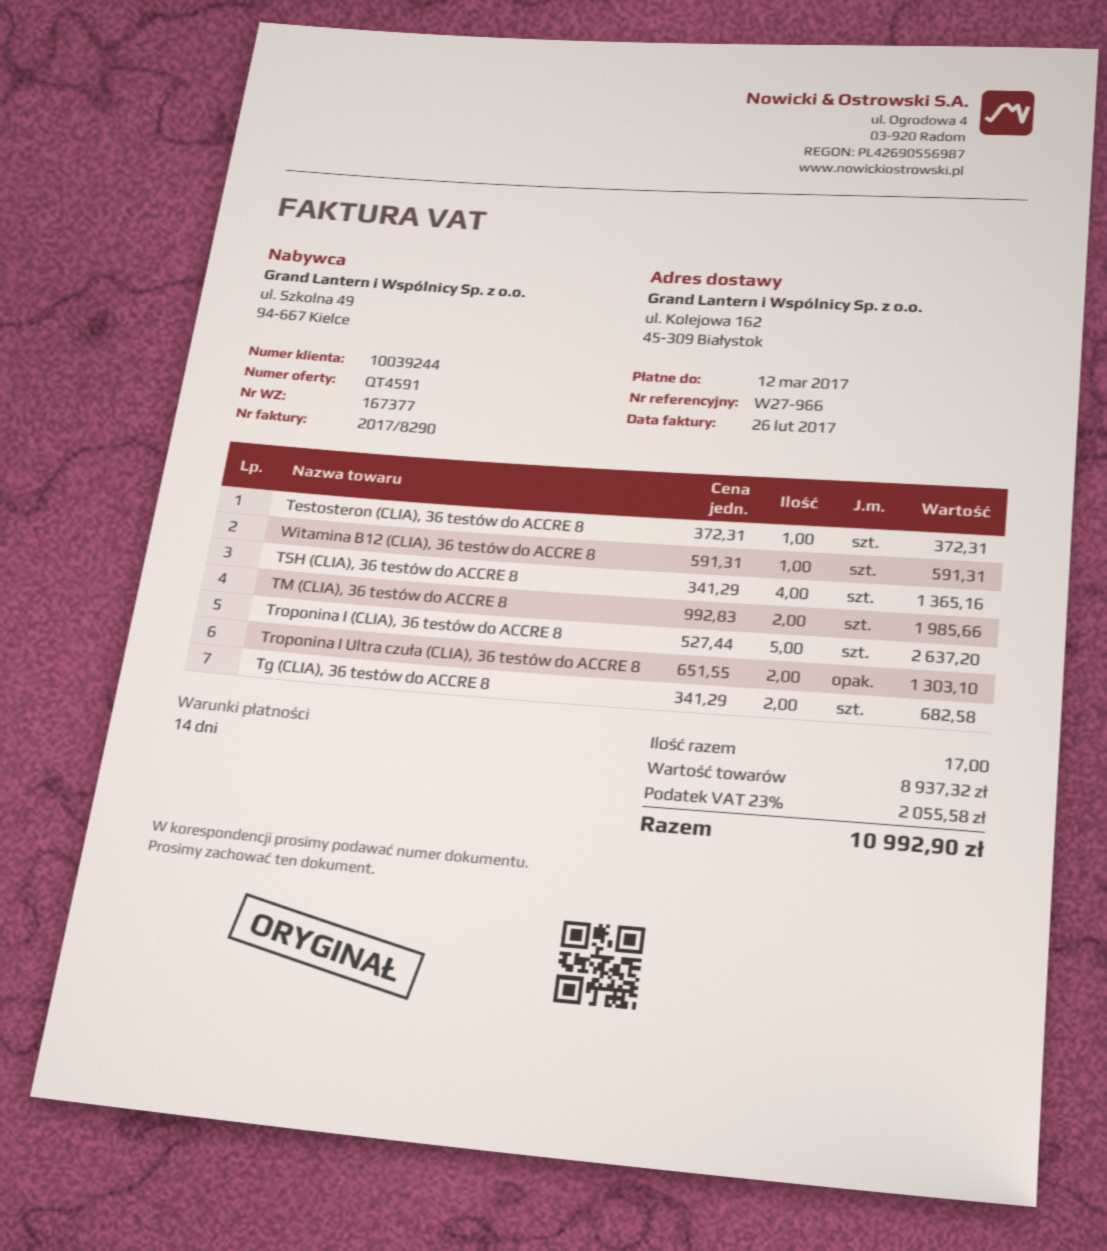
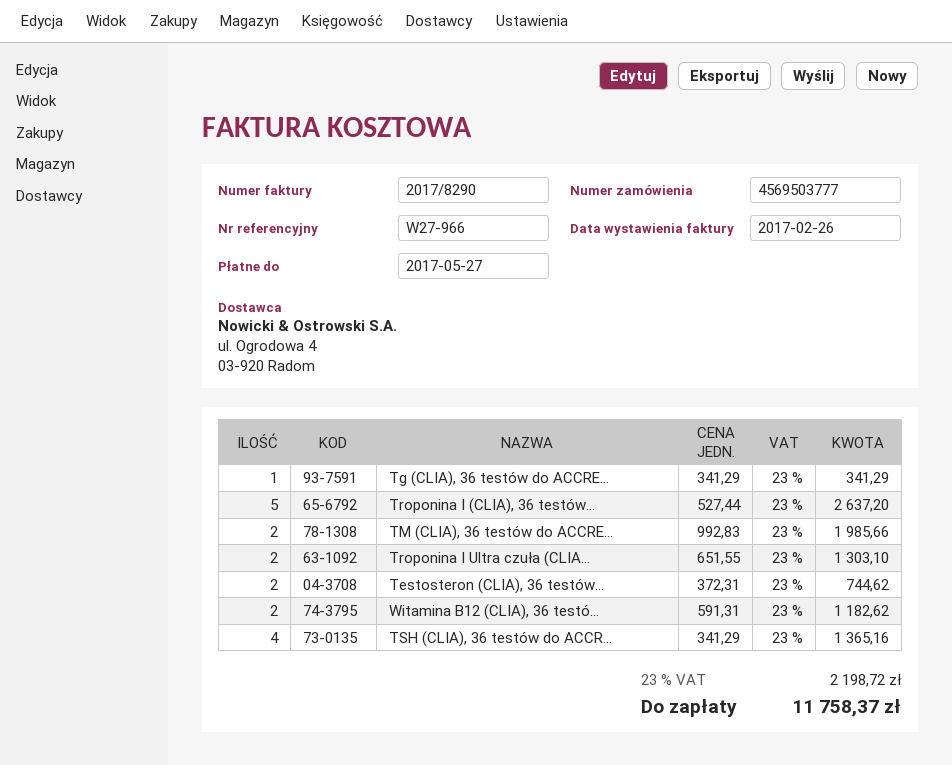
due date: 2017-03-12 -> 2017-05-27
Testosteron (CLIA), 36 testów do ACCRE 8: 1 x 372.31 = 372.31 -> 2 x 372.31 = 744.62
Witamina B12 (CLIA), 36 testów do ACCRE 8: 1 x 591.31 = 591.31 -> 2 x 591.31 = 1182.62
Tg (CLIA), 36 testów do ACCRE 8: 2 x 341.29 = 682.58 -> 1 x 341.29 = 341.29
tax: 23% = 2055.58 -> 23% = 2198.72
total: 10992.90 -> 11758.37

